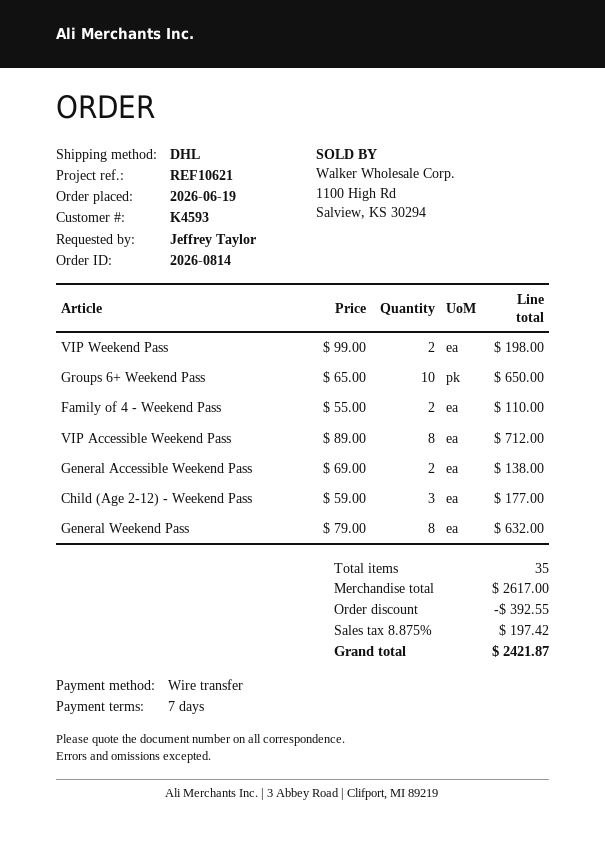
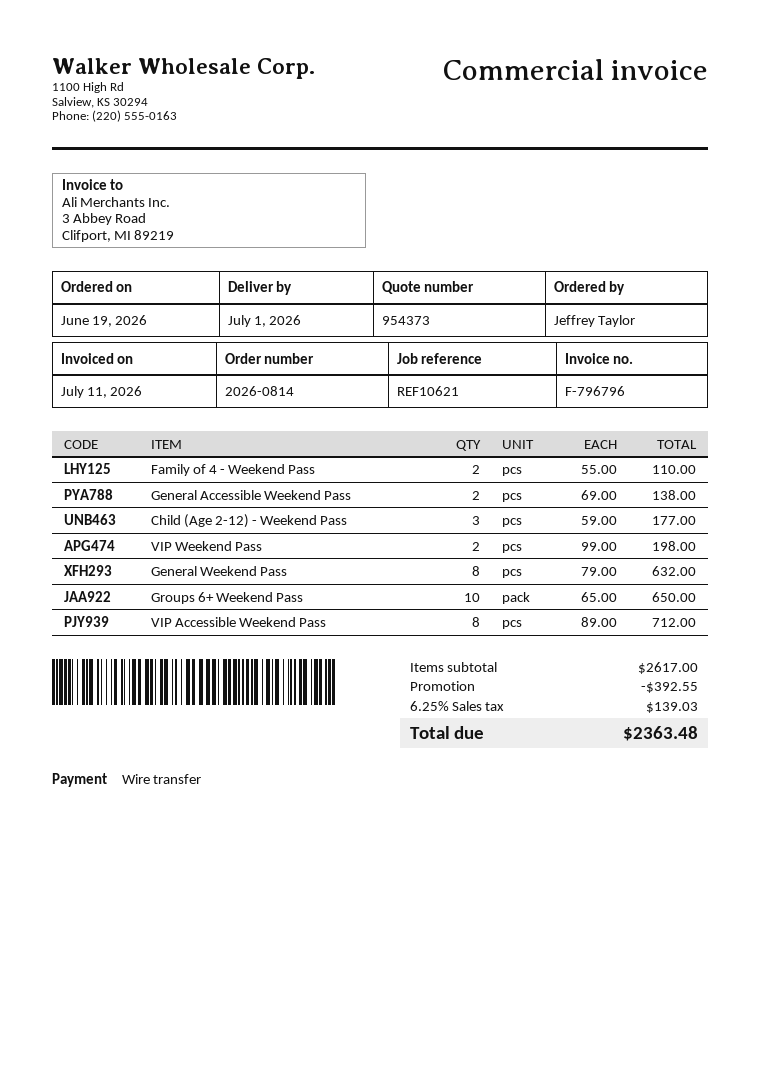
tax: 8.875% = 197.42 -> 6.25% = 139.03
total: 2421.87 -> 2363.48

